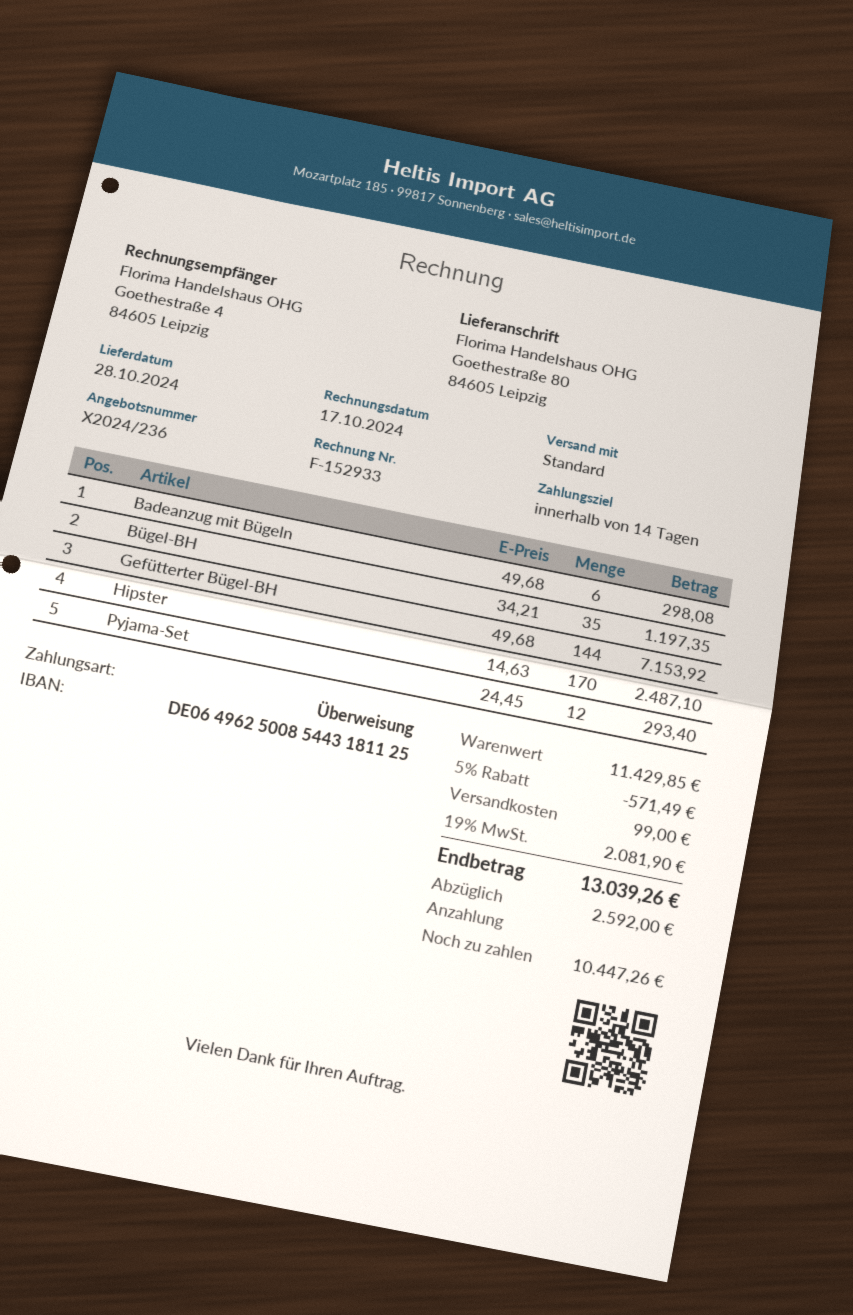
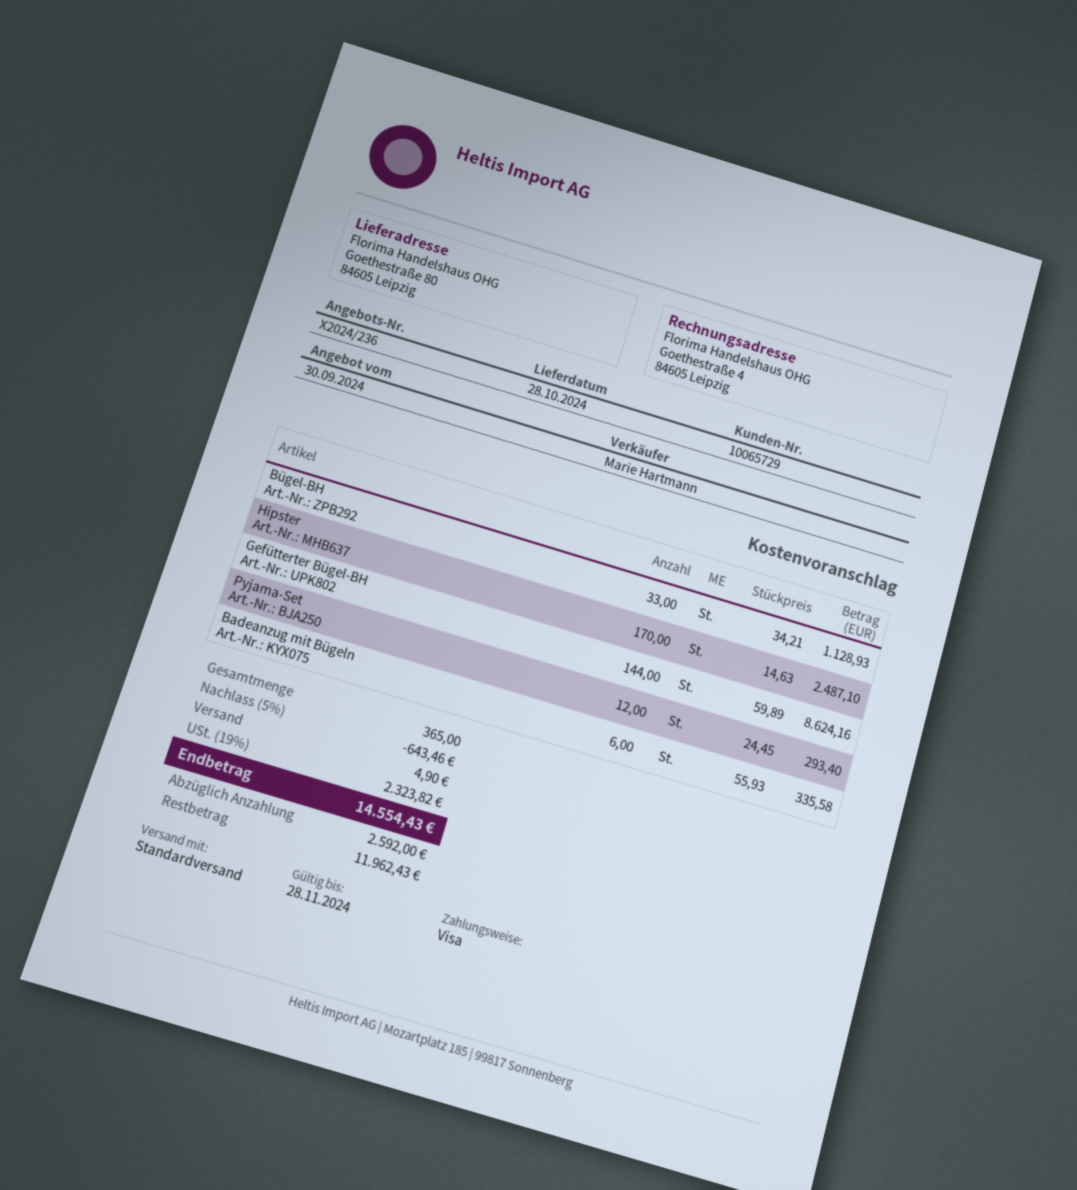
payment method: bank transfer -> Visa
Badeanzug mit Bügeln: 6 x 49.68 = 298.08 -> 6 x 55.93 = 335.58
Bügel-BH: 35 x 34.21 = 1197.35 -> 33 x 34.21 = 1128.93
Gefütterter Bügel-BH: 144 x 49.68 = 7153.92 -> 144 x 59.89 = 8624.16
discount: 5% = 571.49 -> 5% = 643.46
shipping: 99.00 -> 4.90
tax: 19% = 2081.90 -> 19% = 2323.82
total: 13039.26 -> 14554.43
balance: 10447.26 -> 11962.43

